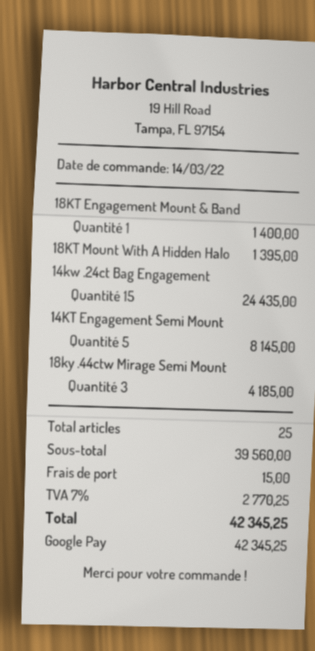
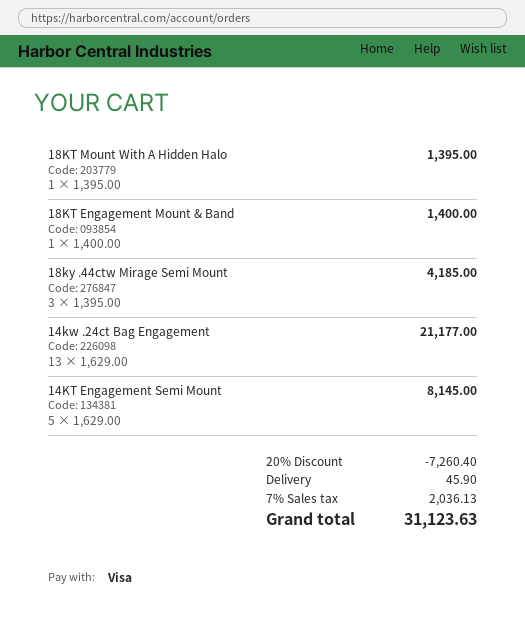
payment method: Google Pay -> Visa
14kw .24ct Bag Engagement: 15 for 24435.00 -> 13 for 21177.00
discount: none -> 20% = 7260.40
shipping: 15.00 -> 45.90
tax: 7% = 2770.25 -> 7% = 2036.13
total: 42345.25 -> 31123.63

